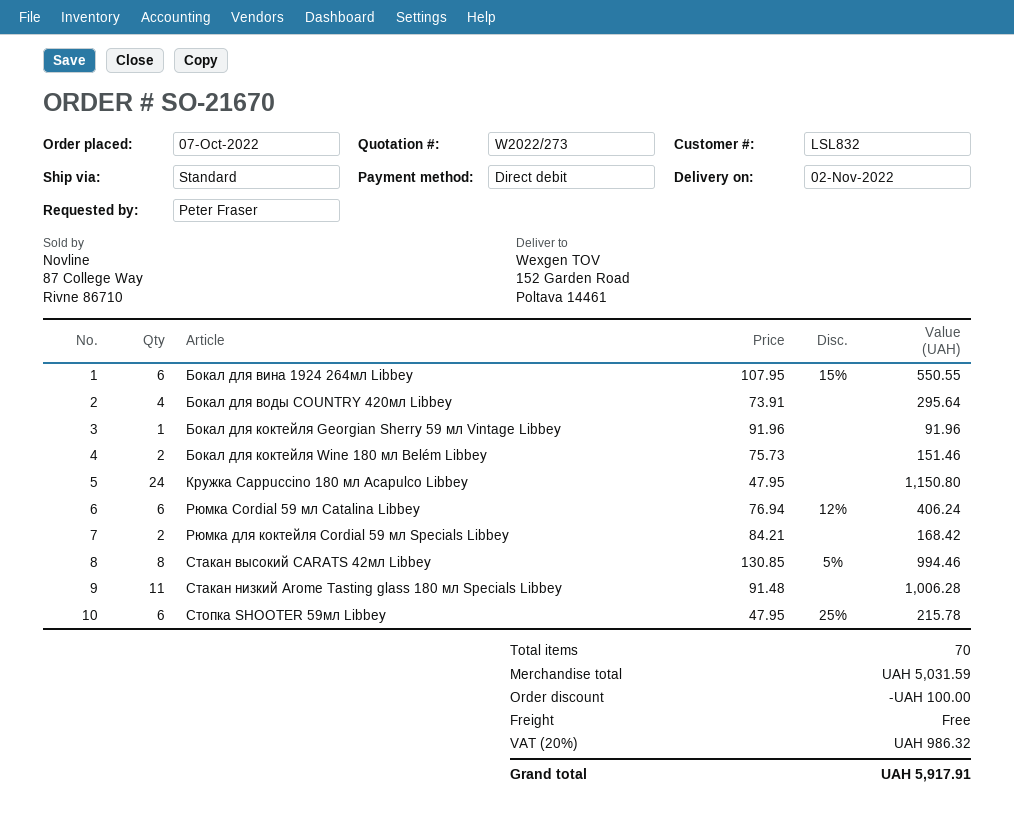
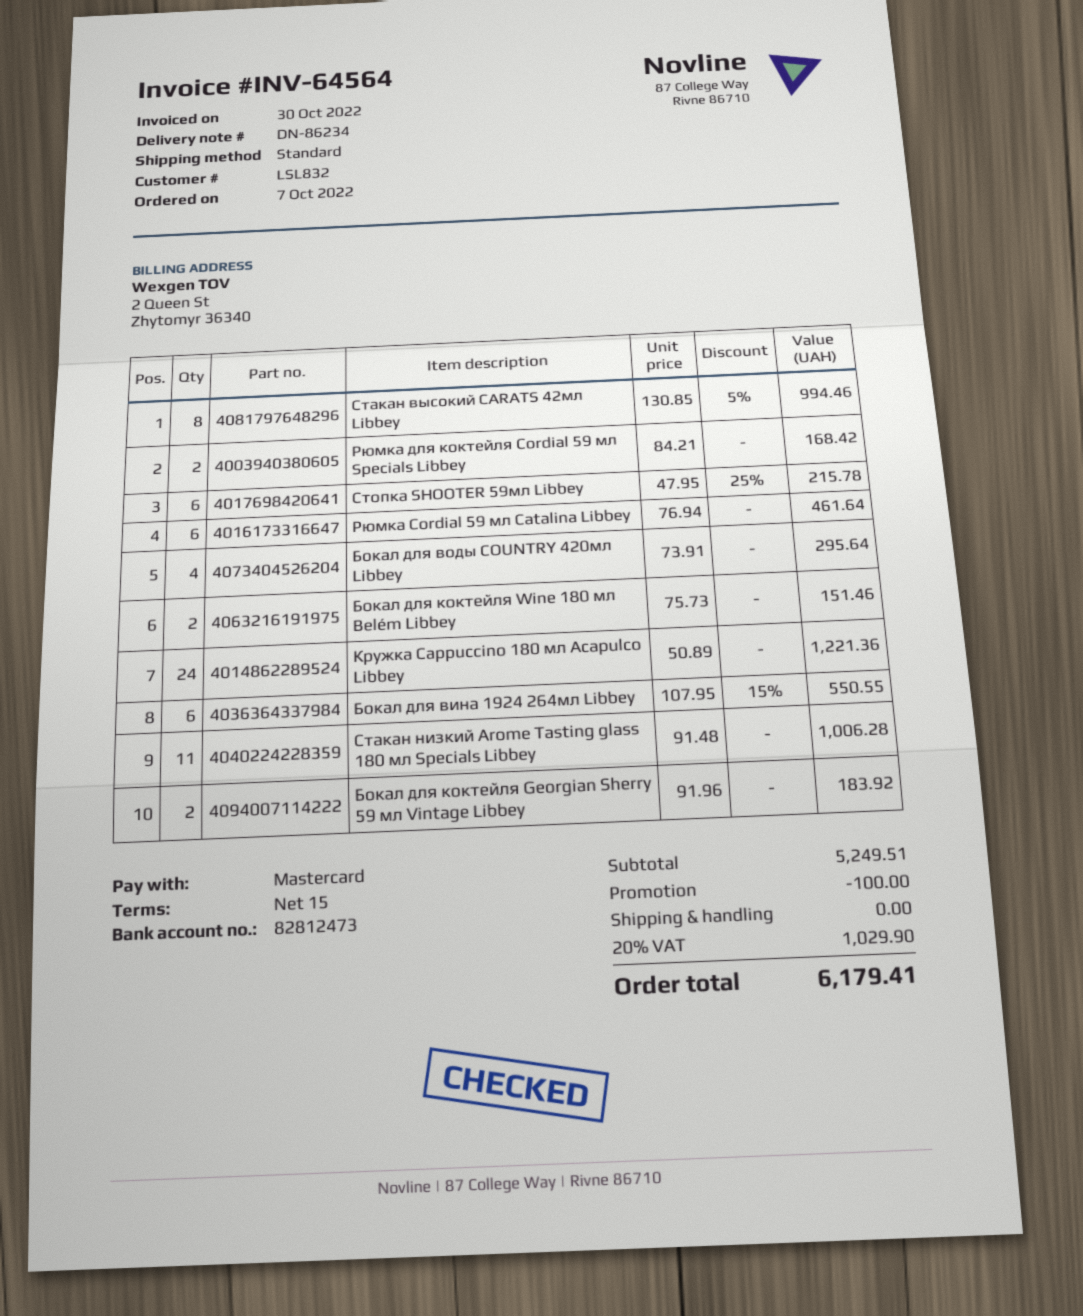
payment method: direct debit -> Mastercard
Бокал для коктейля Georgian Sherry 59 мл Vintage Libbey: 1 x 91.96 = 91.96 -> 2 x 91.96 = 183.92
Кружка Cappuccino 180 мл Acapulco Libbey: 24 x 47.95 = 1150.80 -> 24 x 50.89 = 1221.36
Рюмка Cordial 59 мл Catalina Libbey: 6 x 76.94 - 12% = 406.24 -> 6 x 76.94 = 461.64
subtotal: 5031.59 -> 5249.51
tax: 20% = 986.32 -> 20% = 1029.90
total: 5917.91 -> 6179.41

